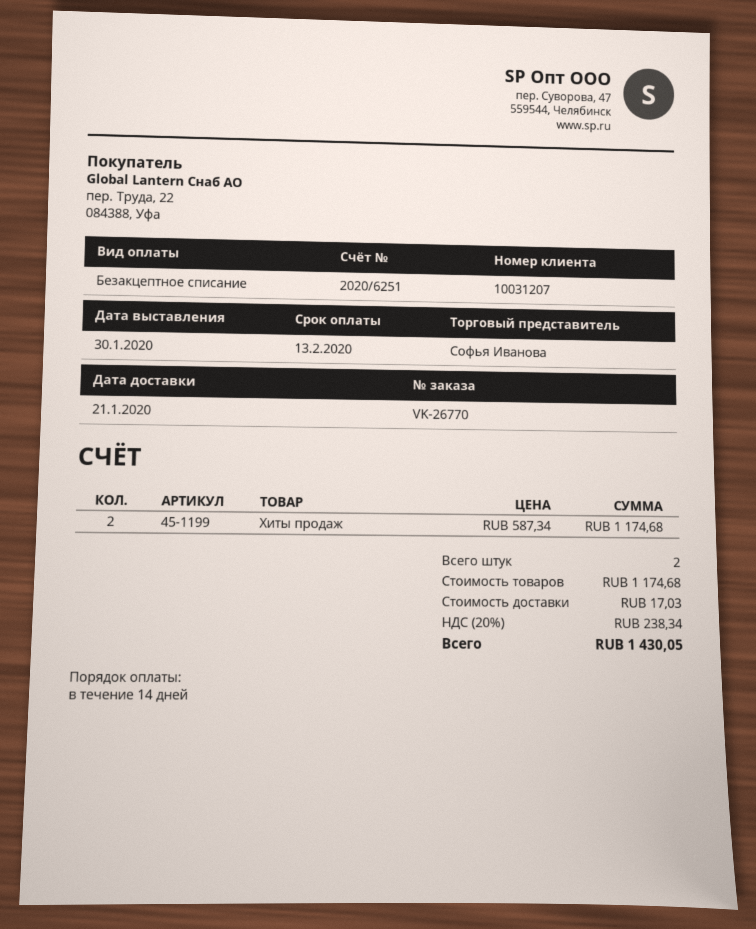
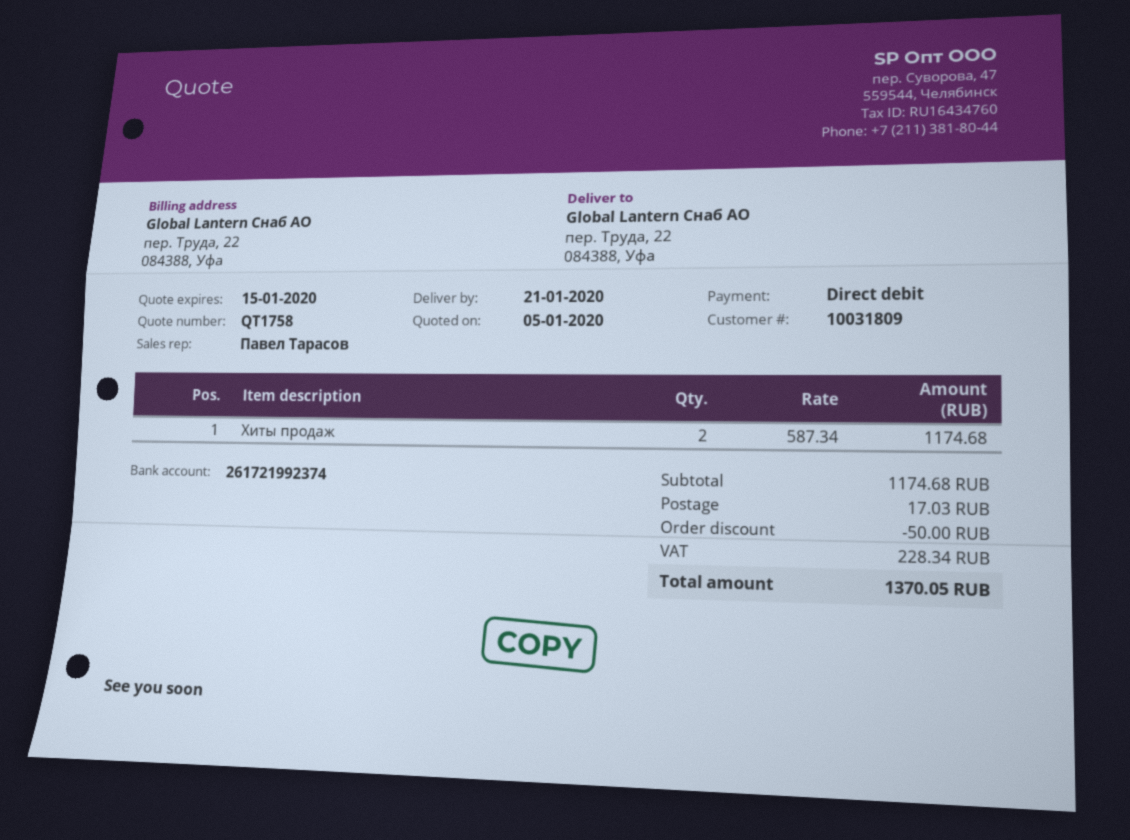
customer number: 10031207 -> 10031809
sales rep: Софья Иванова -> Павел Тарасов
discount: none -> 50.00
tax: 238.34 -> 228.34
total: 1430.05 -> 1370.05

